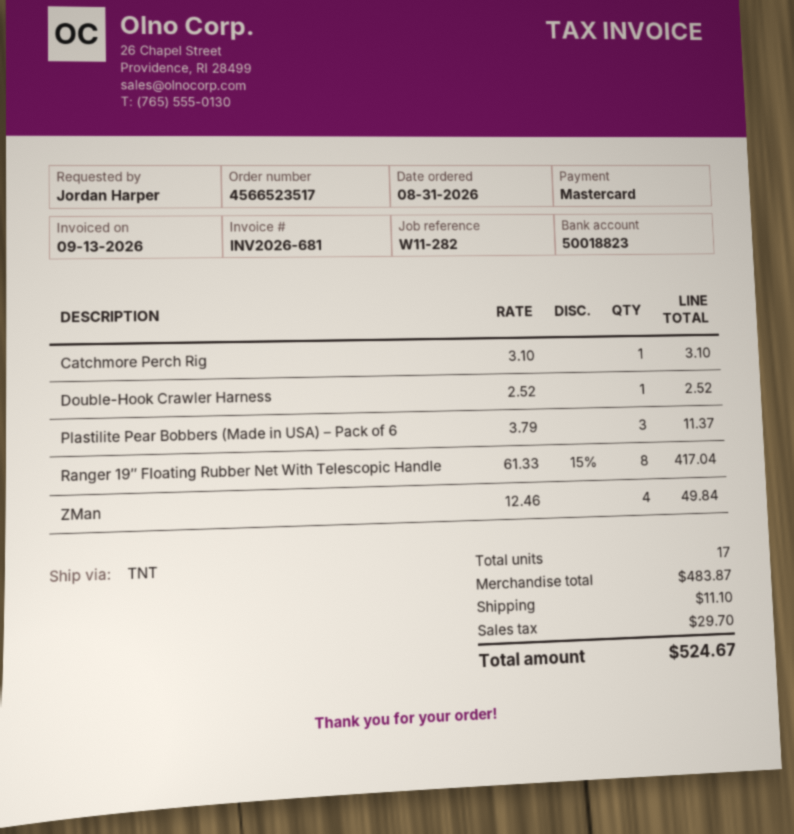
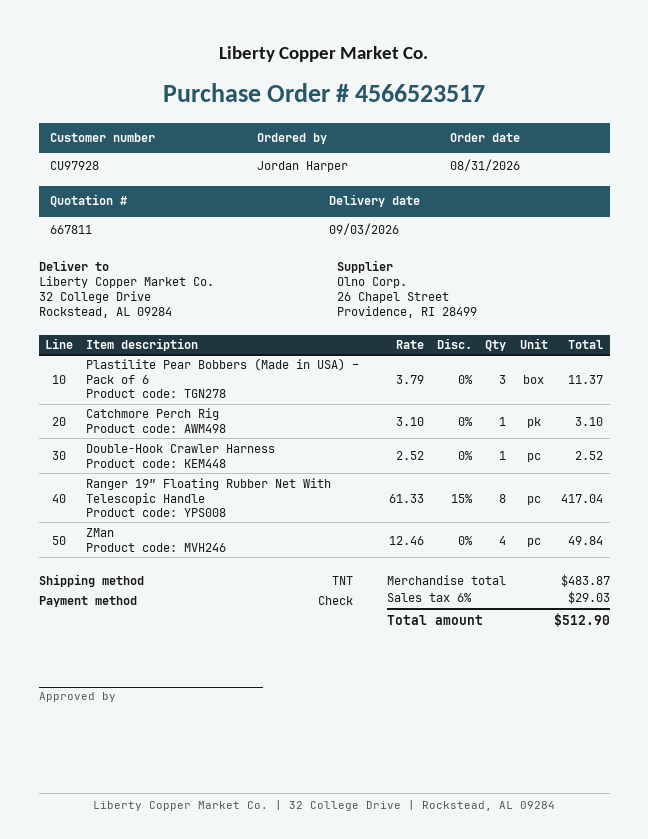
payment method: Mastercard -> cheque
shipping: 11.10 -> none
tax: 29.70 -> 29.03
total: 524.67 -> 512.90

